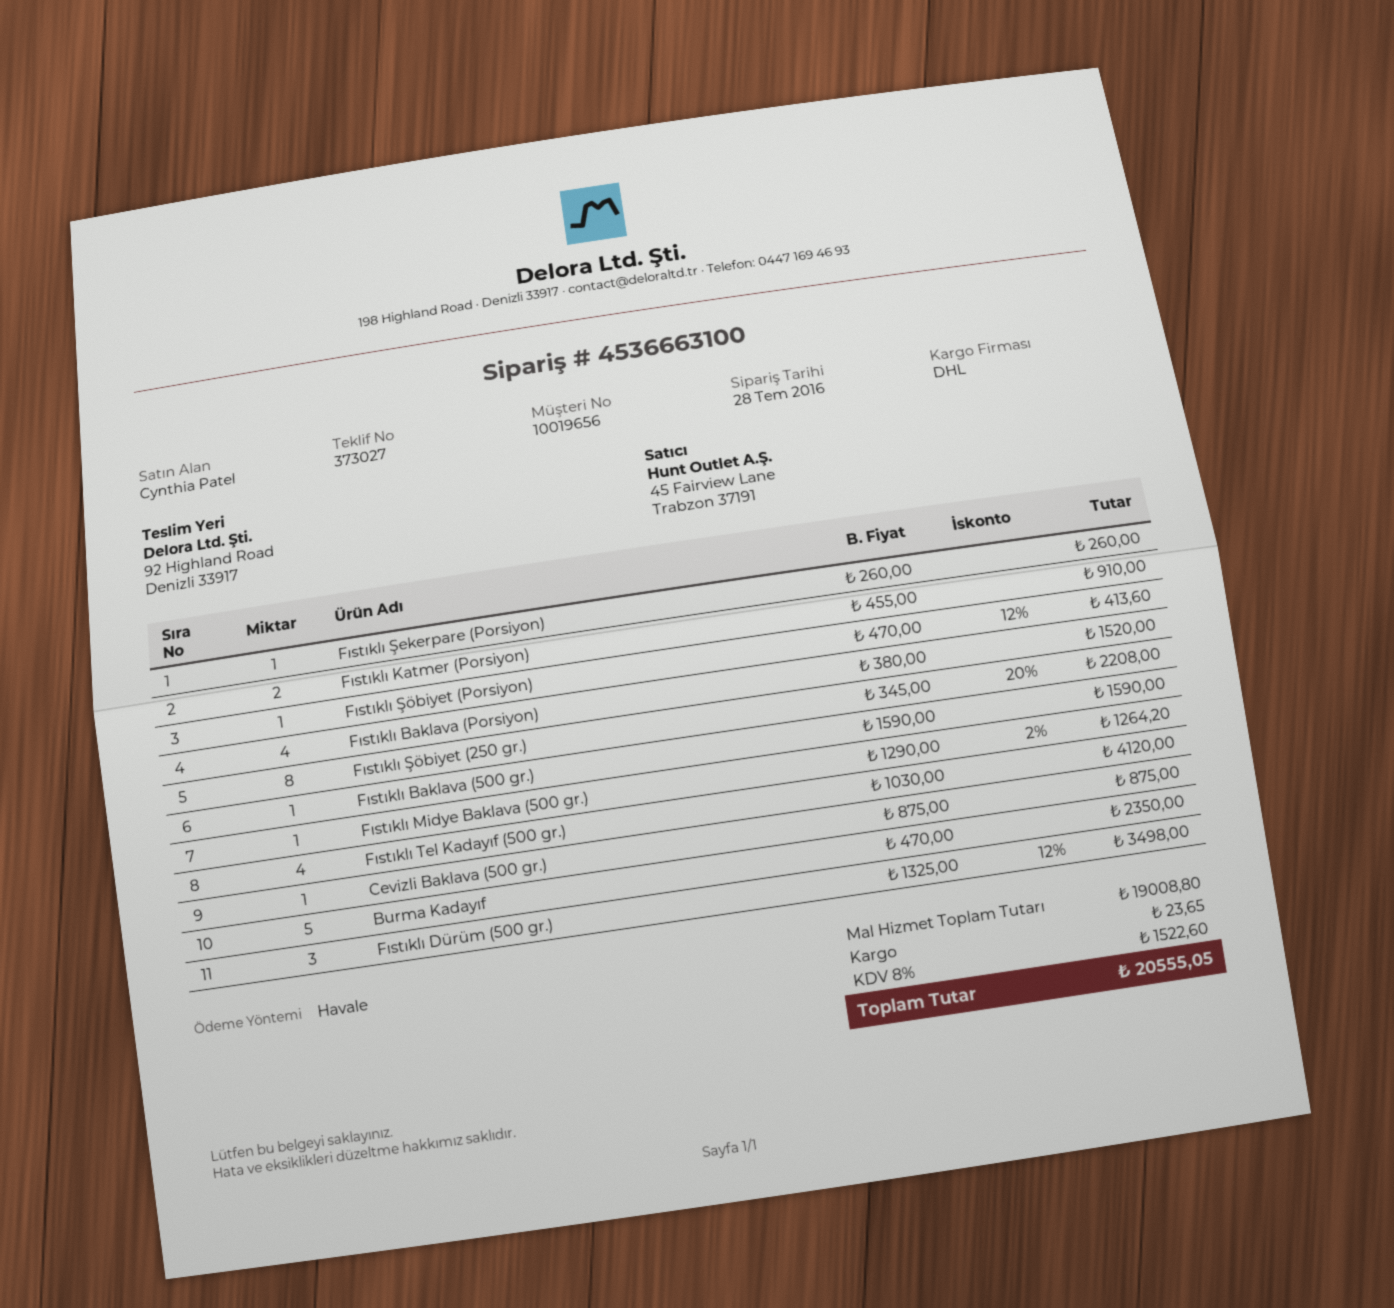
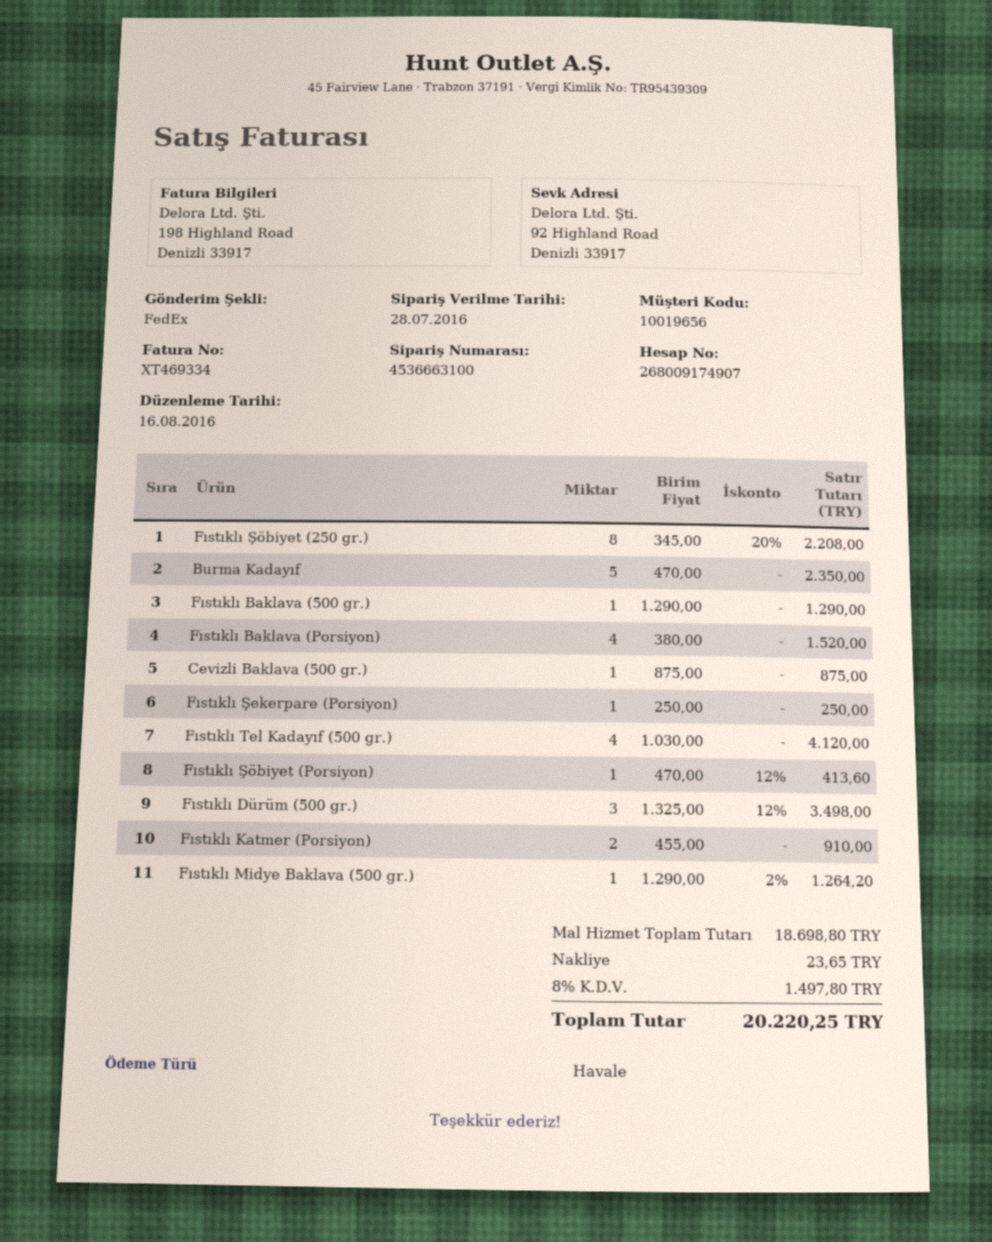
shipping method: DHL -> FedEx
Fıstıklı Şekerpare (Porsiyon): 1 x 260.00 = 260.00 -> 1 x 250.00 = 250.00
Fıstıklı Baklava (500 gr.): 1 x 1590.00 = 1590.00 -> 1 x 1290.00 = 1290.00
subtotal: 19008.80 -> 18698.80
tax: 8% = 1522.60 -> 8% = 1497.80
total: 20555.05 -> 20220.25

